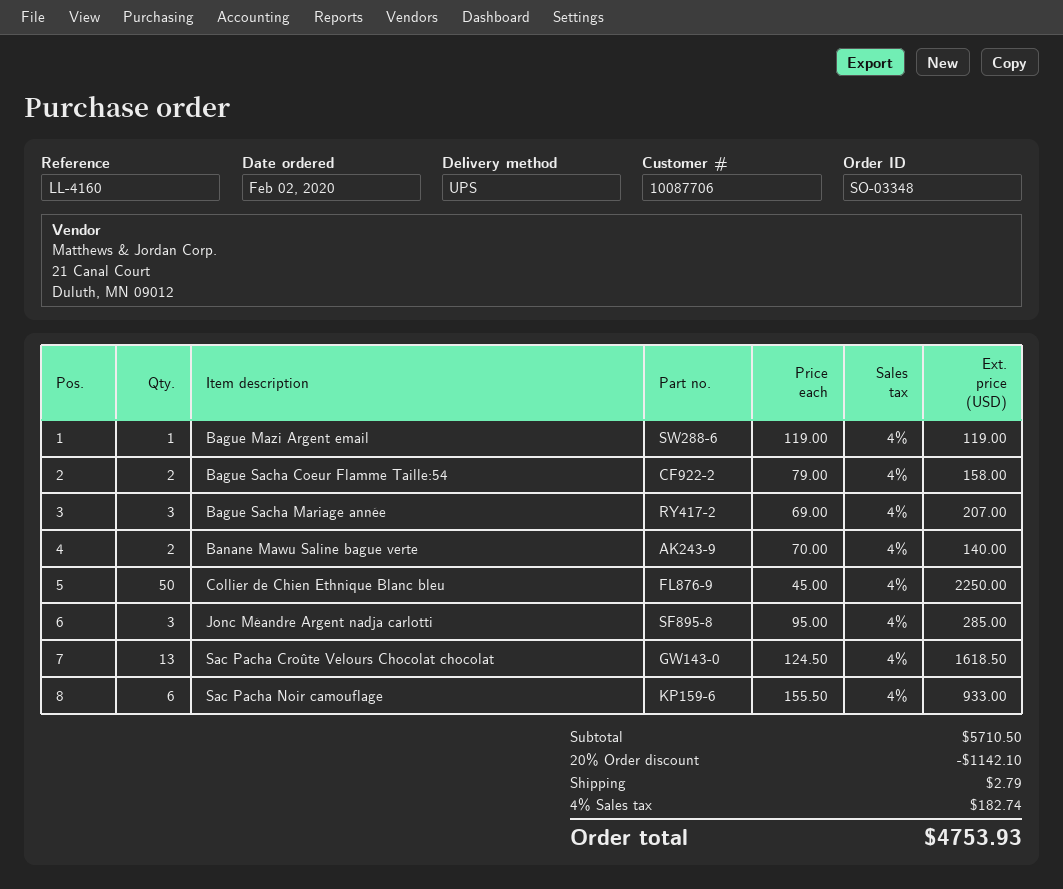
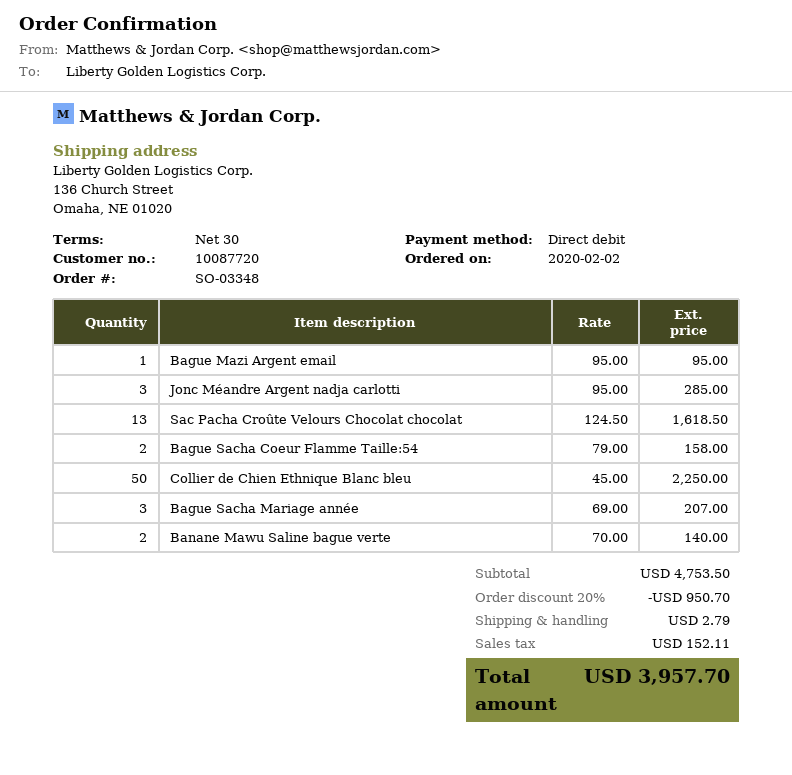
customer number: 10087706 -> 10087720
Bague Mazi Argent email: 1 x 119.00 = 119.00 -> 1 x 95.00 = 95.00
Sac Pacha Noir camouflage: 6 x 155.50 = 933.00 -> none
subtotal: 5710.50 -> 4753.50
discount: 20% = 1142.10 -> 20% = 950.70
tax: 182.74 -> 152.11
total: 4753.93 -> 3957.70

